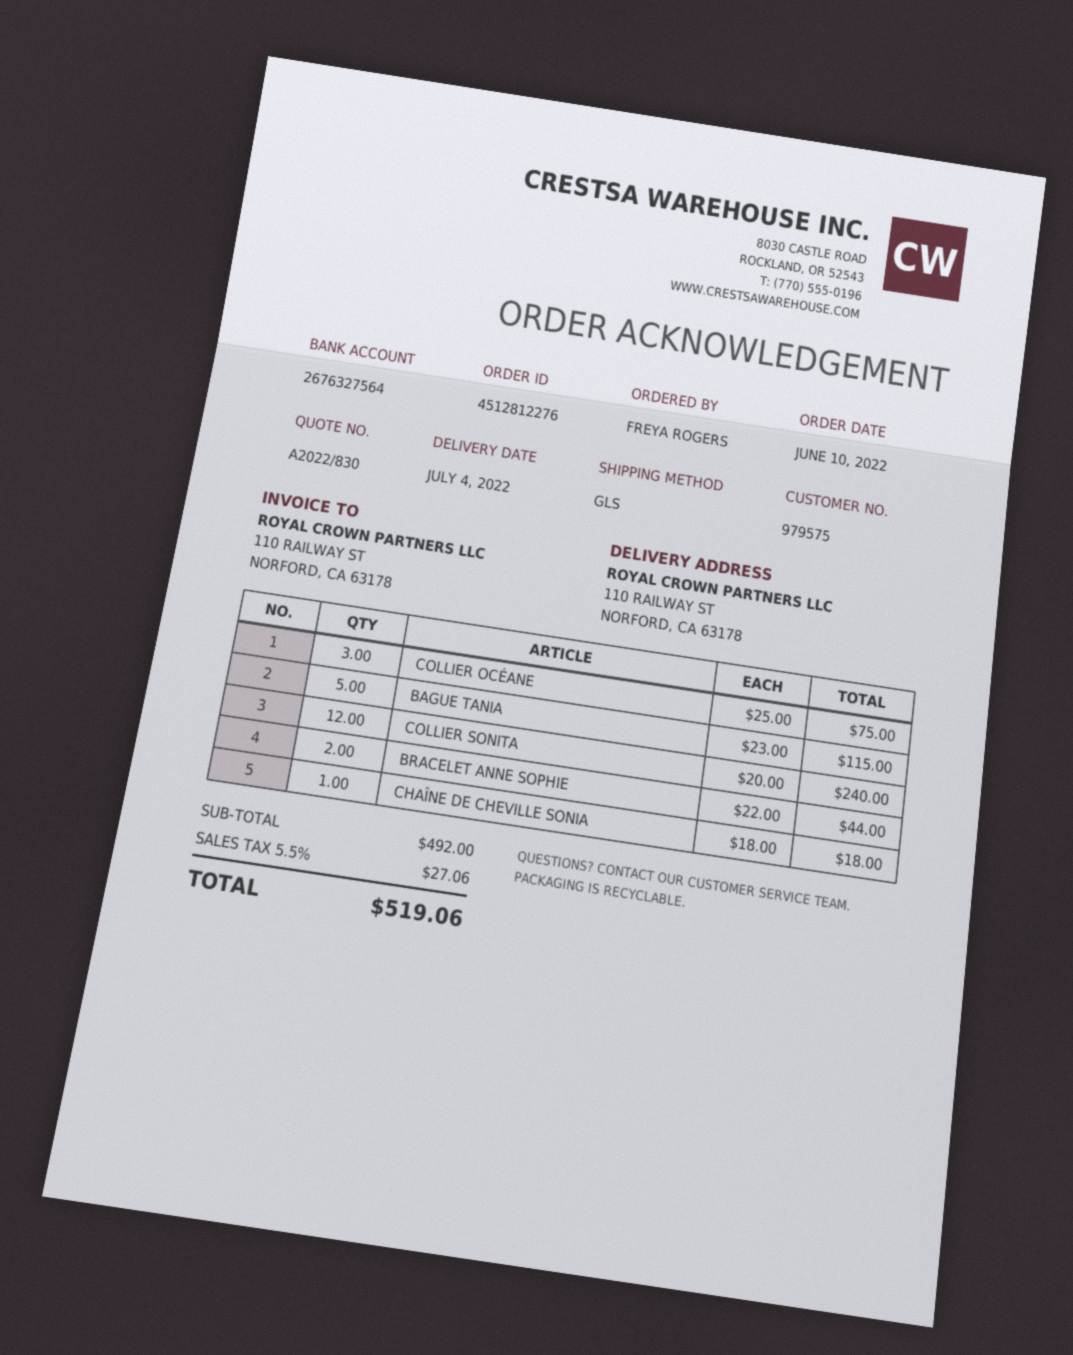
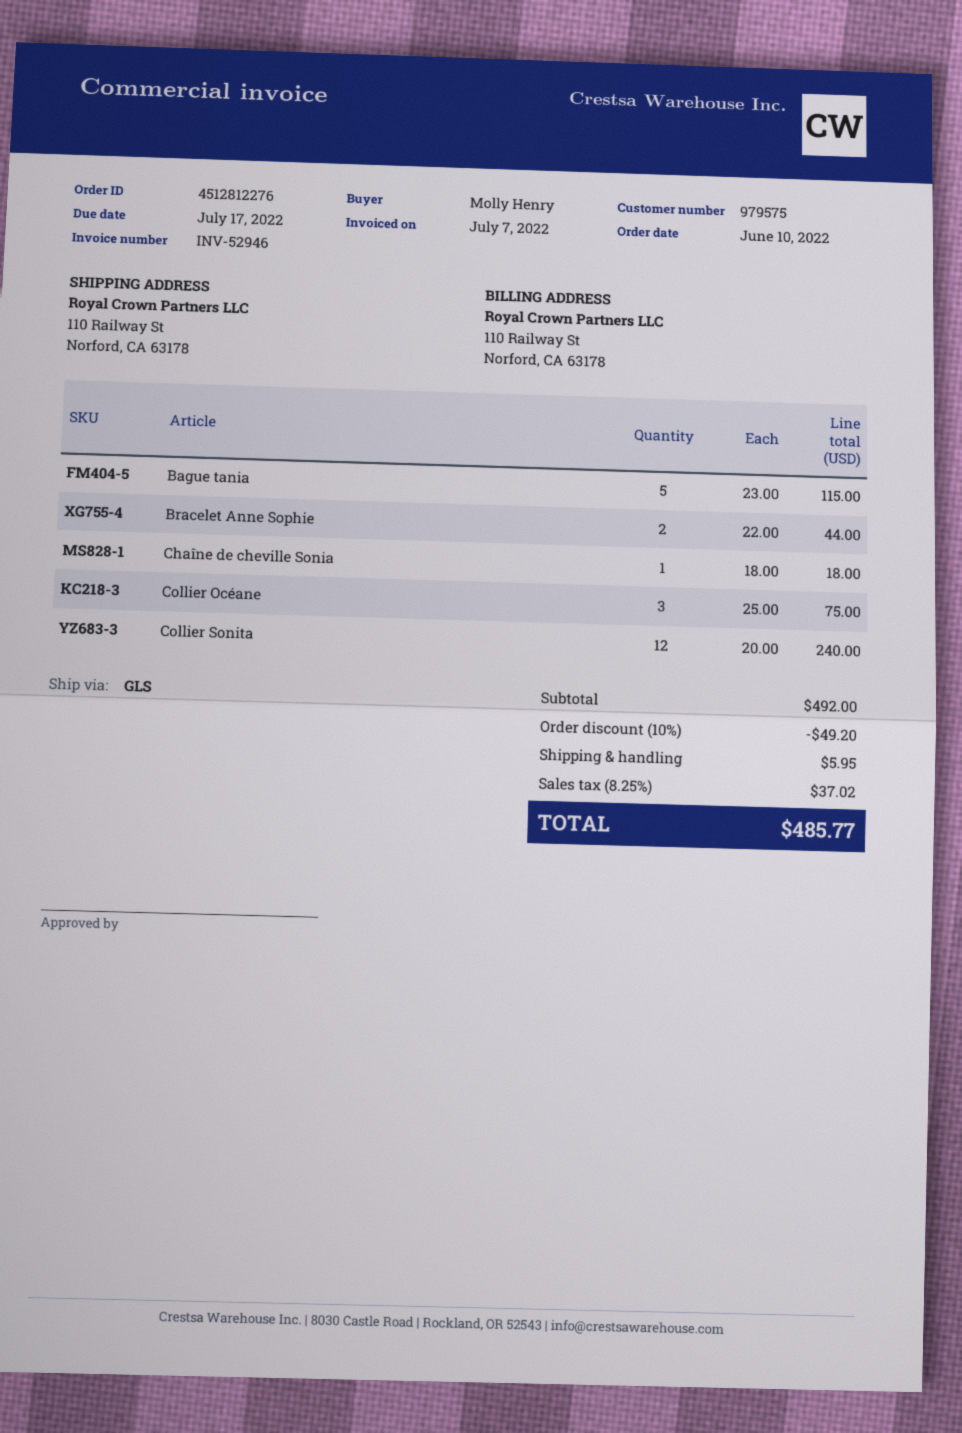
ordered by: FREYA ROGERS -> Molly Henry
discount: none -> 10% = 49.20
shipping: none -> 5.95
tax: 5.5% = 27.06 -> 8.25% = 37.02
total: 519.06 -> 485.77

